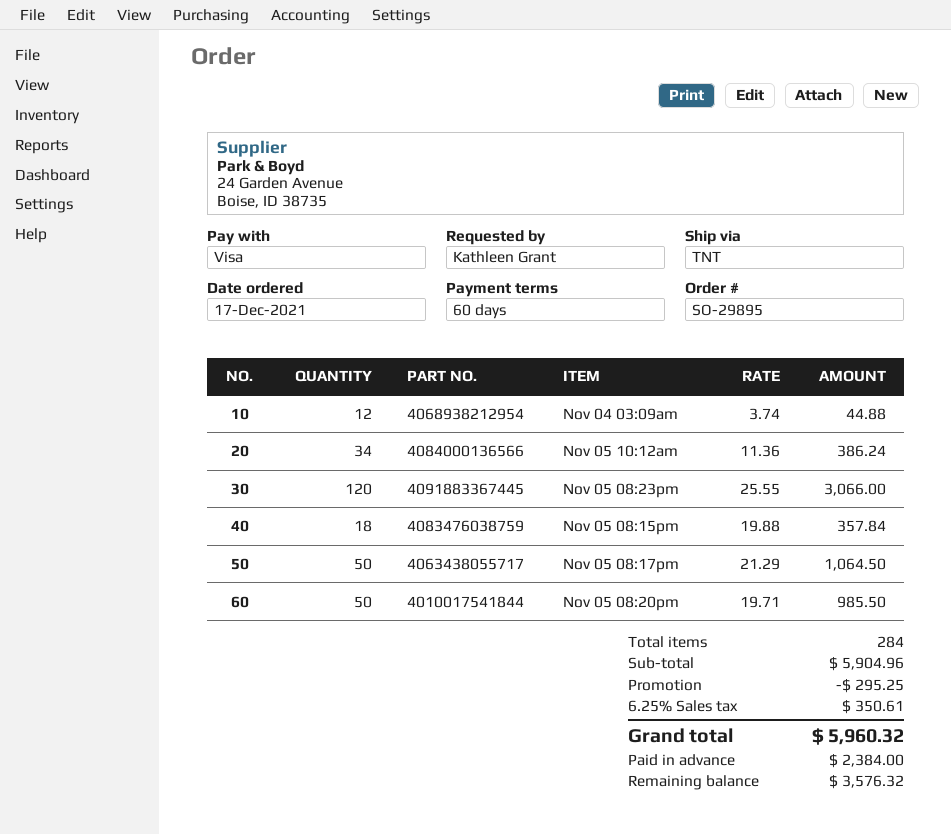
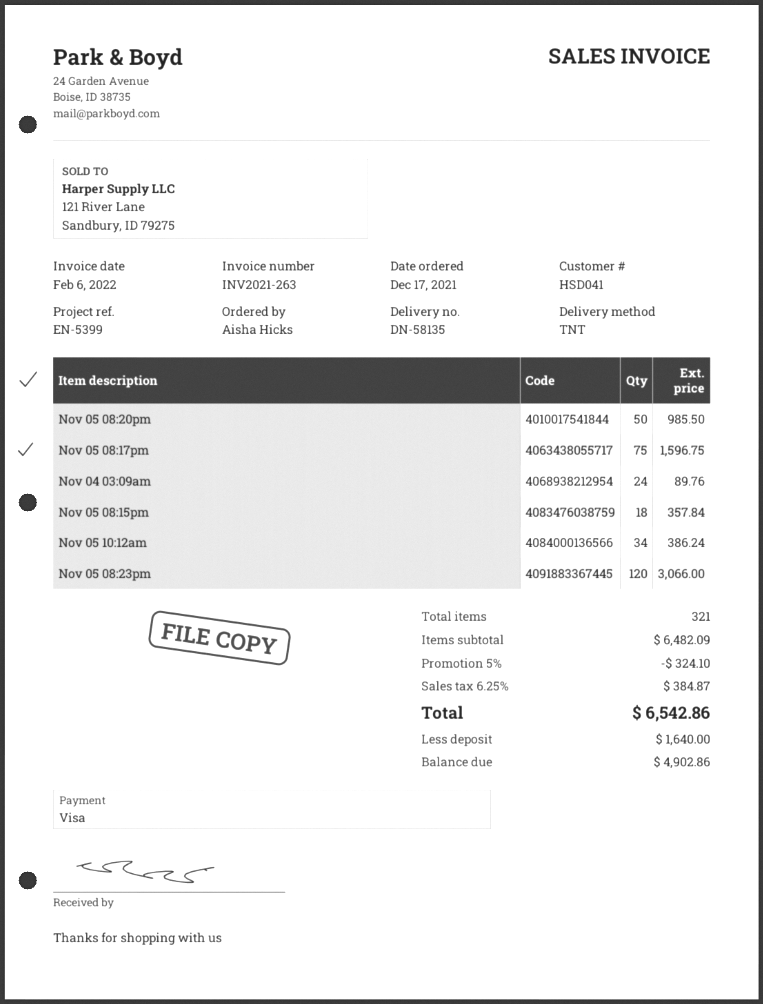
ordered by: Kathleen Grant -> Aisha Hicks
Nov 04 03:09am: 12 for 44.88 -> 24 for 89.76
Nov 05 08:17pm: 50 for 1064.50 -> 75 for 1596.75
total quantity: 284 -> 321
subtotal: 5904.96 -> 6482.09
discount: 295.25 -> 324.10
tax: 6.25% = 350.61 -> 6.25% = 384.87
total: 5960.32 -> 6542.86
deposit: 2384.00 -> 1640.00
balance: 3576.32 -> 4902.86

